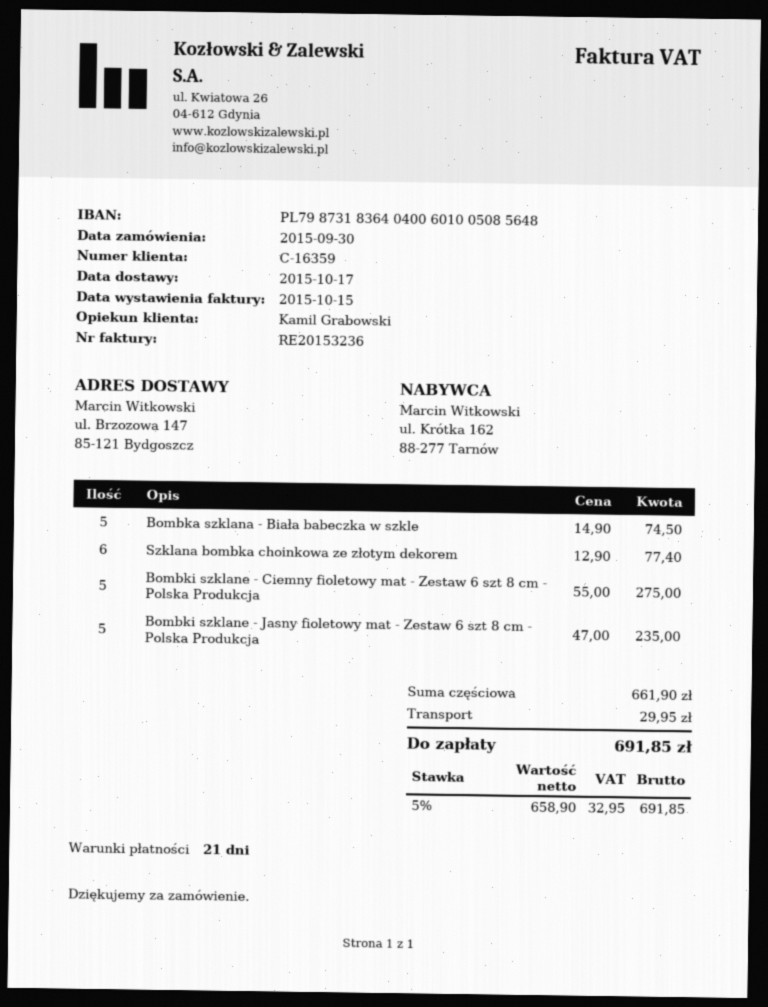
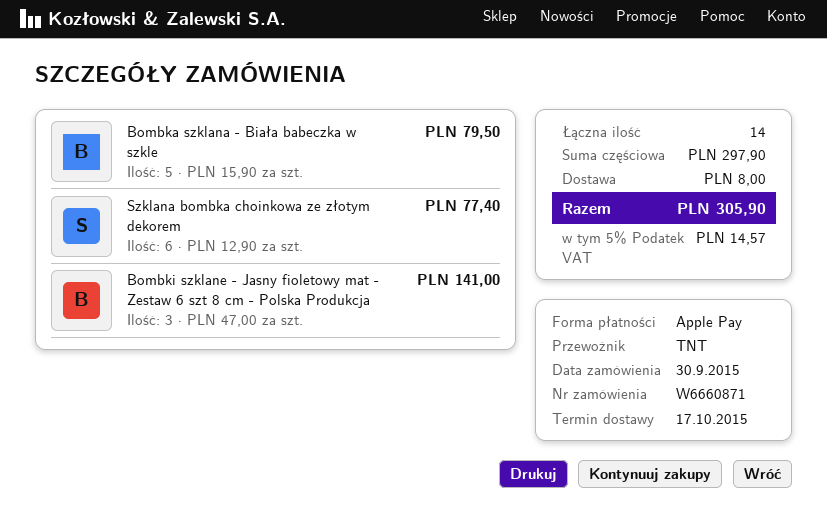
Bombka szklana - Biała babeczka w szkle: 5 x 14.90 = 74.50 -> 5 x 15.90 = 79.50
Bombki szklane - Ciemny fioletowy mat - Zestaw 6 szt 8 cm - Polska Produkcja: 5 x 55.00 = 275.00 -> none
Bombki szklane - Jasny fioletowy mat - Zestaw 6 szt 8 cm - Polska Produkcja: 5 x 47.00 = 235.00 -> 3 x 47.00 = 141.00
subtotal: 661.90 -> 297.90
shipping: 29.95 -> 8.00
tax: 5% = 32.95 -> 5% = 14.57
total: 691.85 -> 305.90

